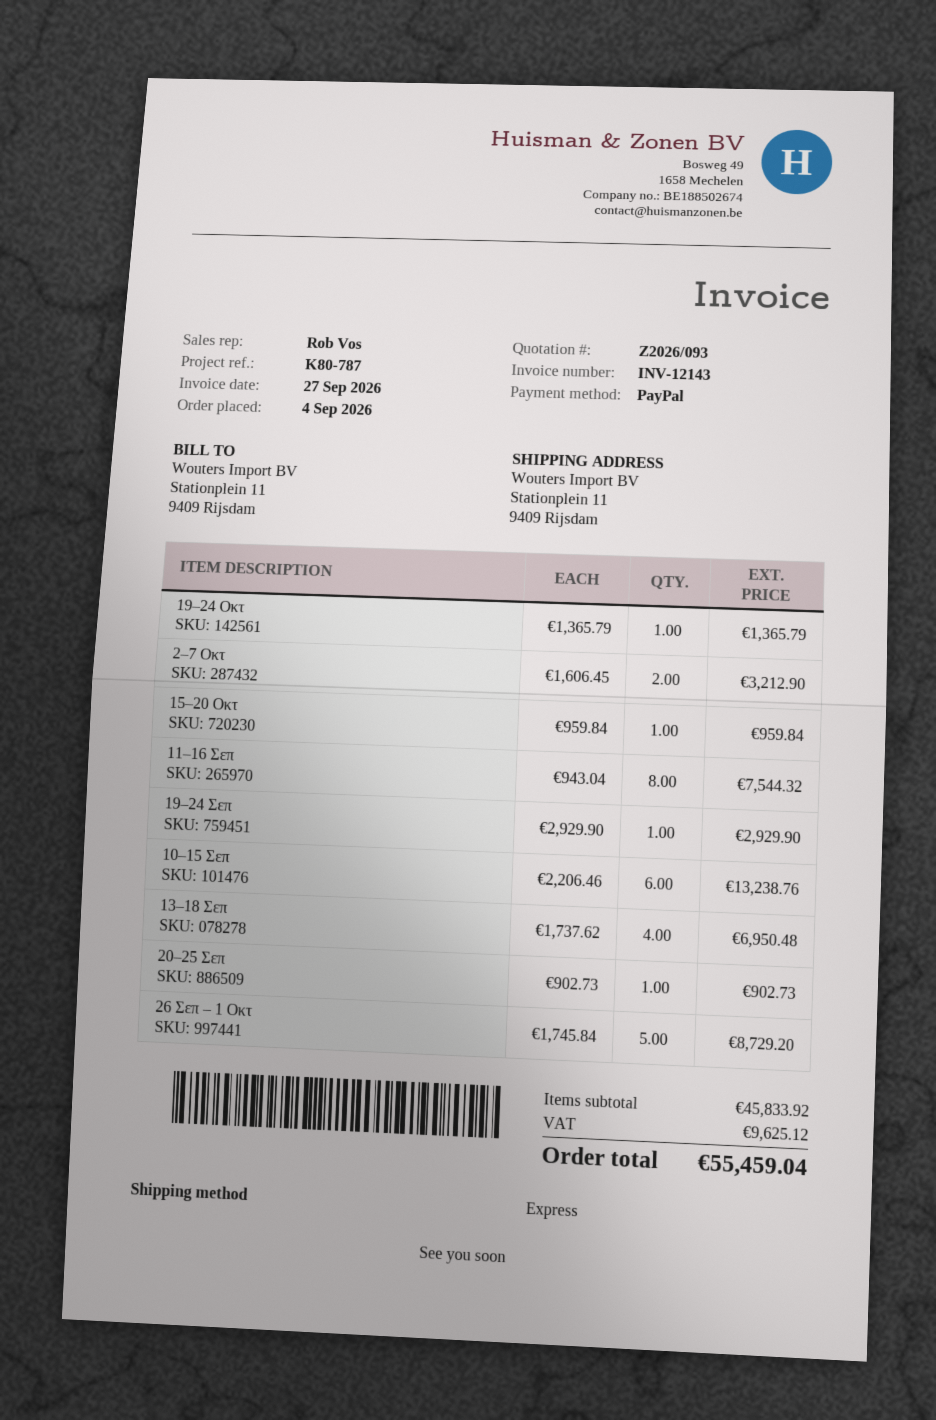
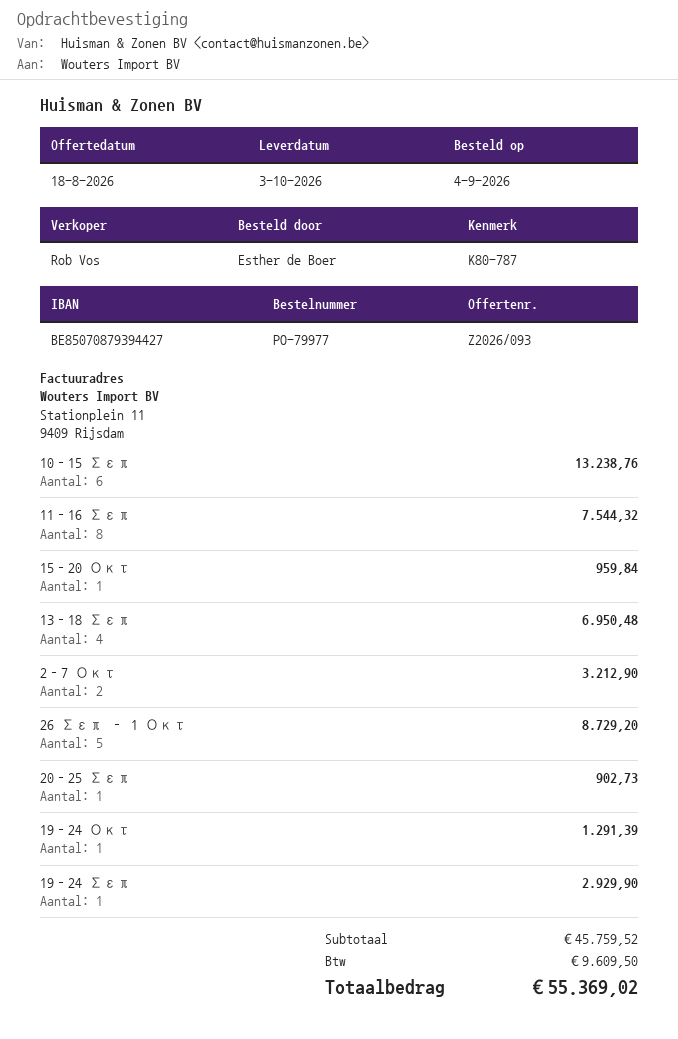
19–24 Οκτ: 1 for 1365.79 -> 1 for 1291.39
subtotal: 45833.92 -> 45759.52
tax: 9625.12 -> 9609.50
total: 55459.04 -> 55369.02

